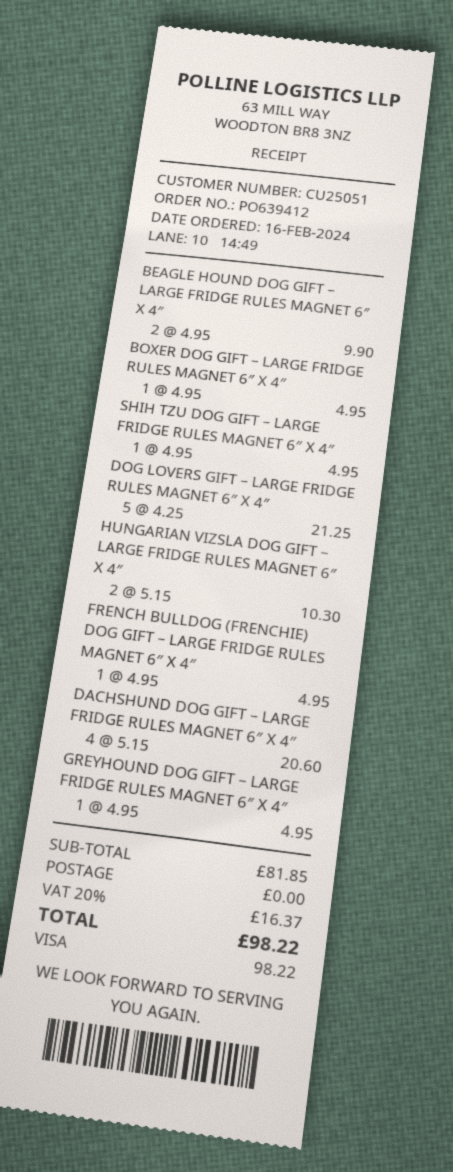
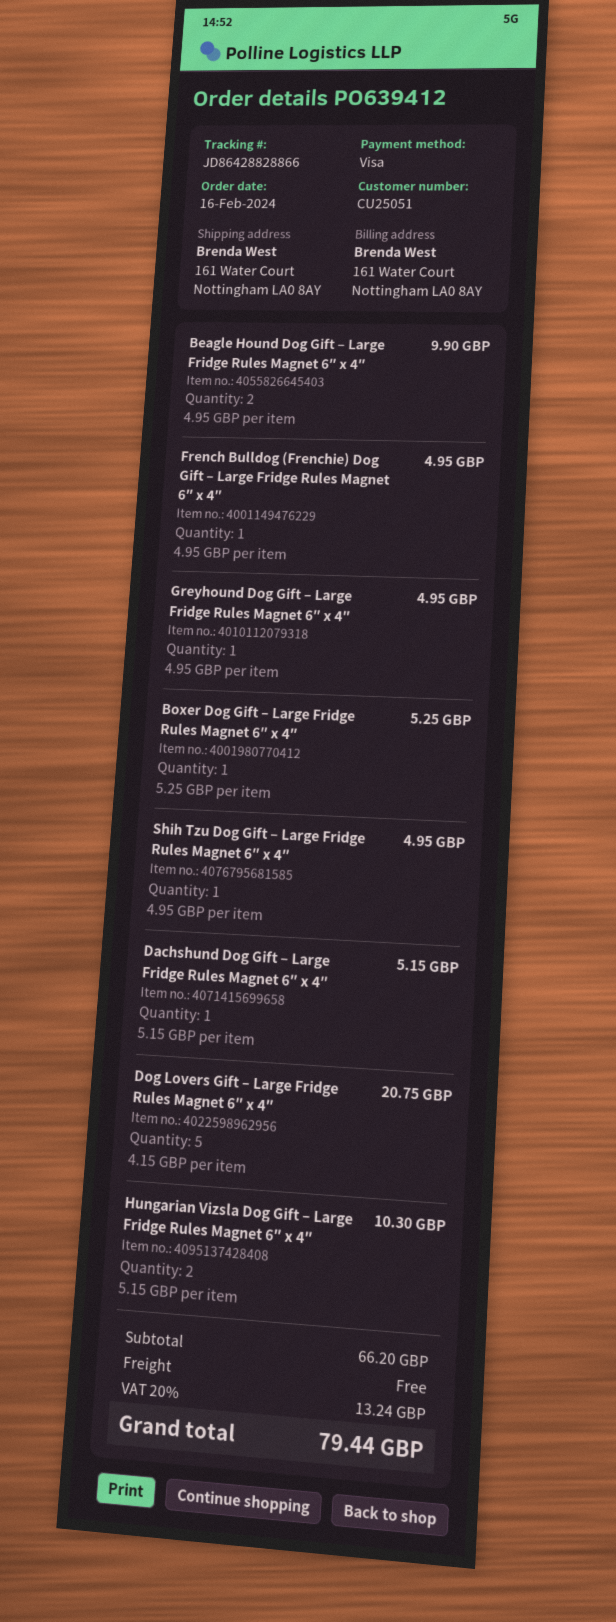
BOXER DOG GIFT – LARGE FRIDGE RULES MAGNET 6″ X 4″: 1 x 4.95 = 4.95 -> 1 x 5.25 = 5.25
DOG LOVERS GIFT – LARGE FRIDGE RULES MAGNET 6″ X 4″: 5 x 4.25 = 21.25 -> 5 x 4.15 = 20.75
DACHSHUND DOG GIFT – LARGE FRIDGE RULES MAGNET 6″ X 4″: 4 x 5.15 = 20.60 -> 1 x 5.15 = 5.15
subtotal: 81.85 -> 66.20
tax: 20% = 16.37 -> 20% = 13.24
total: 98.22 -> 79.44

